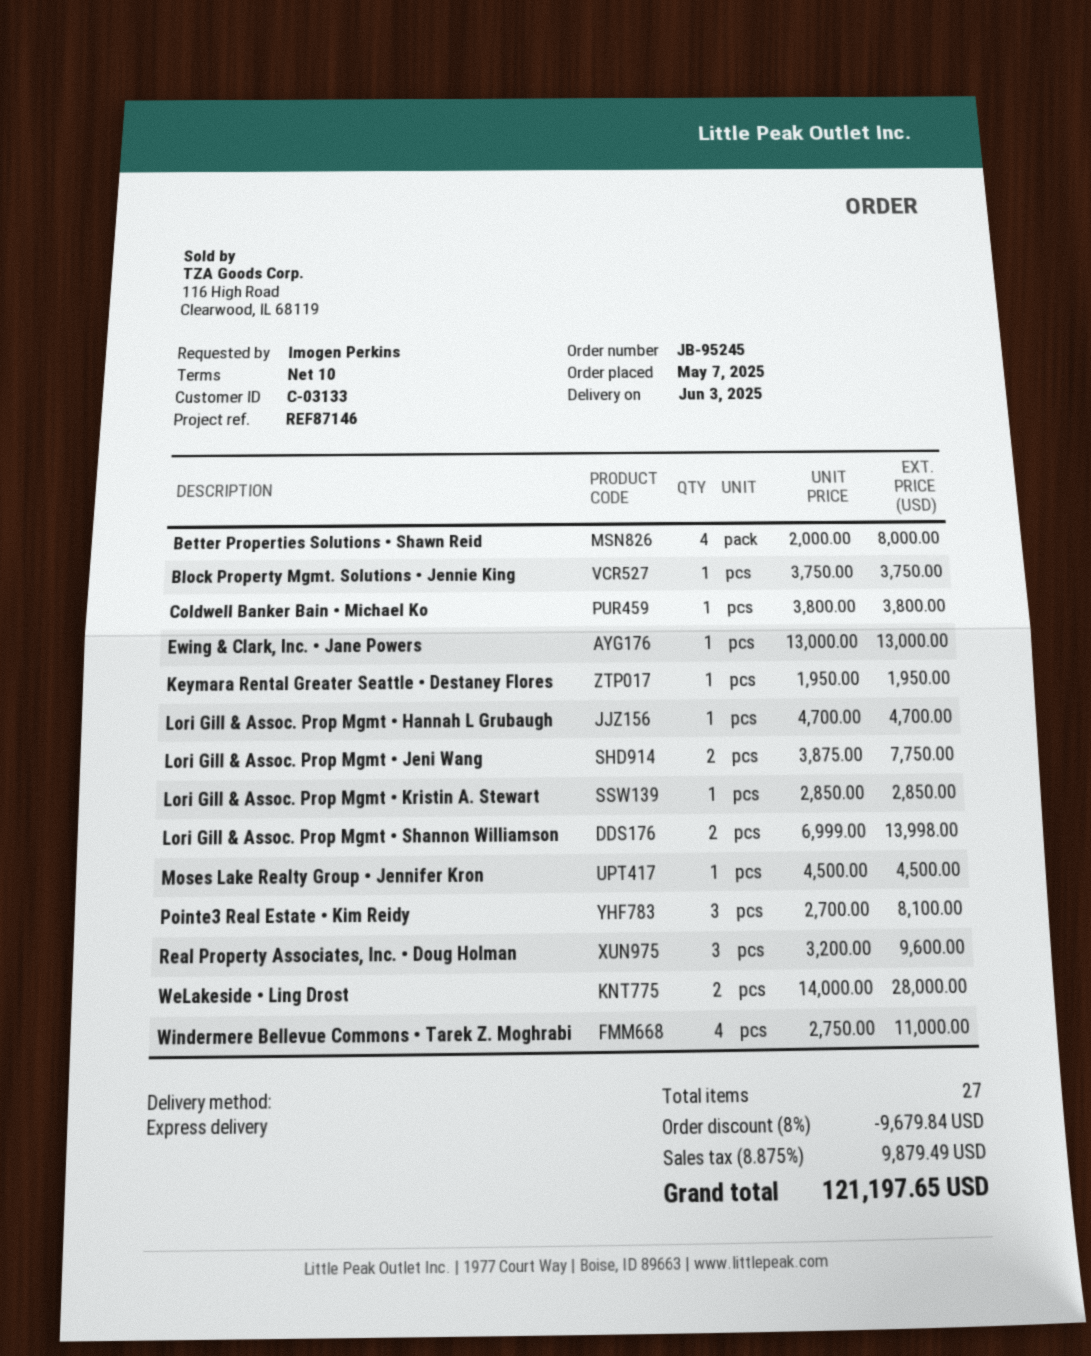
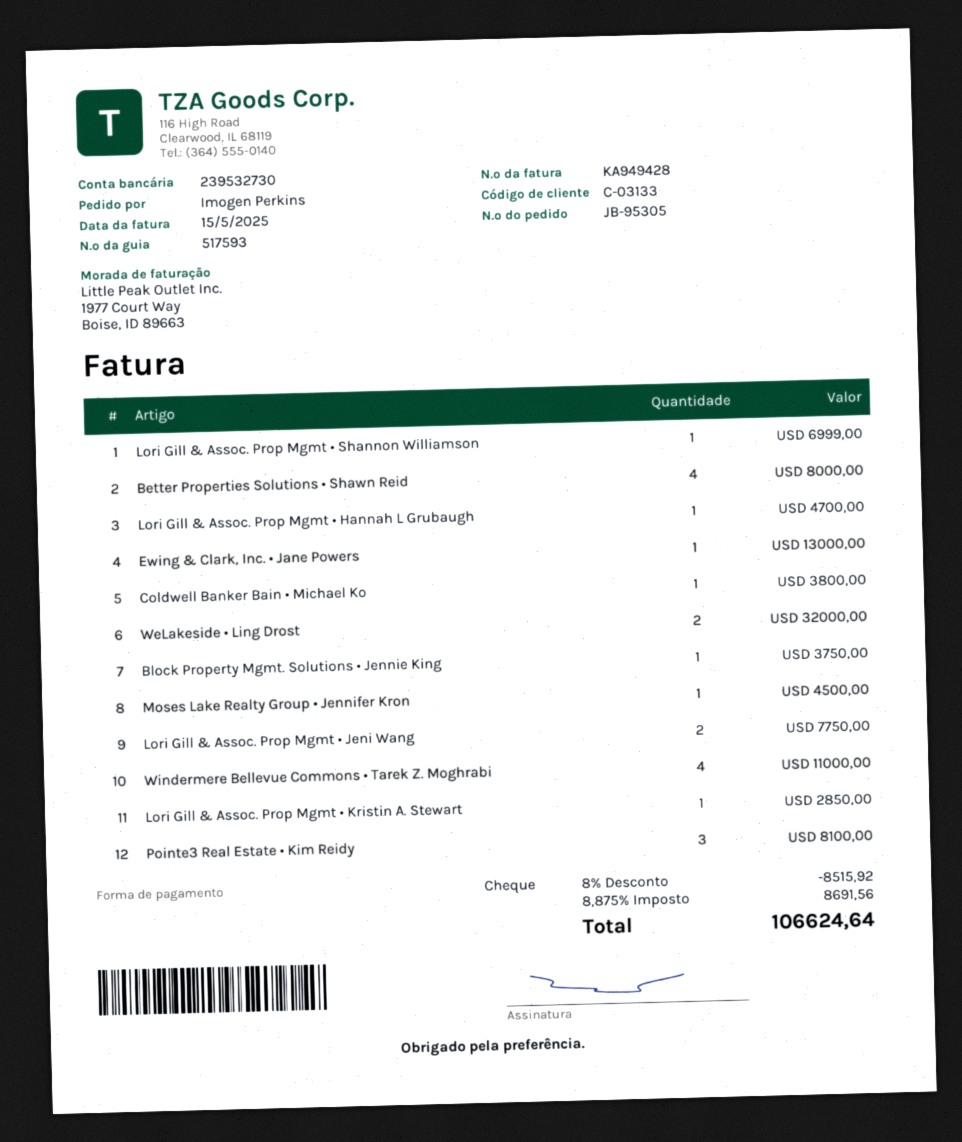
order number: JB-95245 -> JB-95305
Keymara Rental Greater Seattle • Destaney Flores: 1 for 1950.00 -> none
Lori Gill & Assoc. Prop Mgmt • Shannon Williamson: 2 for 13998.00 -> 1 for 6999.00
Real Property Associates, Inc. • Doug Holman: 3 for 9600.00 -> none
WeLakeside • Ling Drost: 2 for 28000.00 -> 2 for 32000.00
discount: 8% = 9679.84 -> 8% = 8515.92
tax: 8.875% = 9879.49 -> 8.875% = 8691.56
total: 121197.65 -> 106624.64

